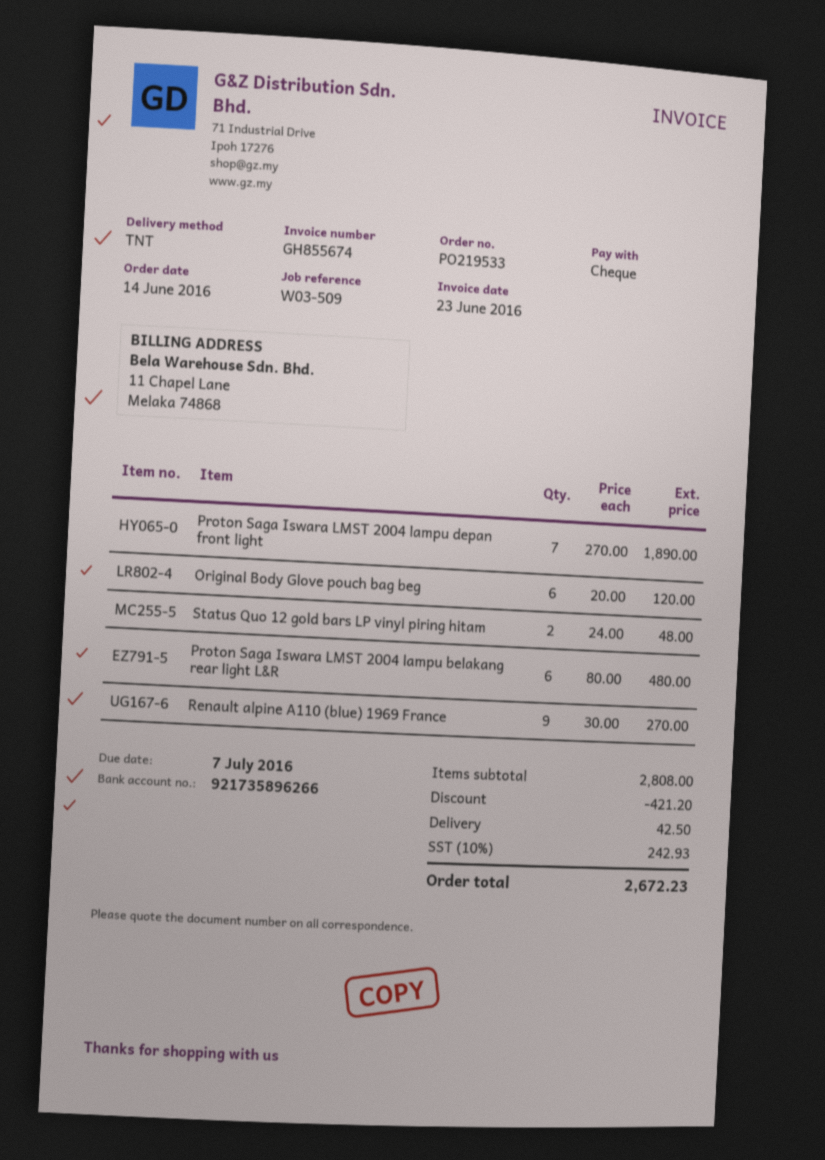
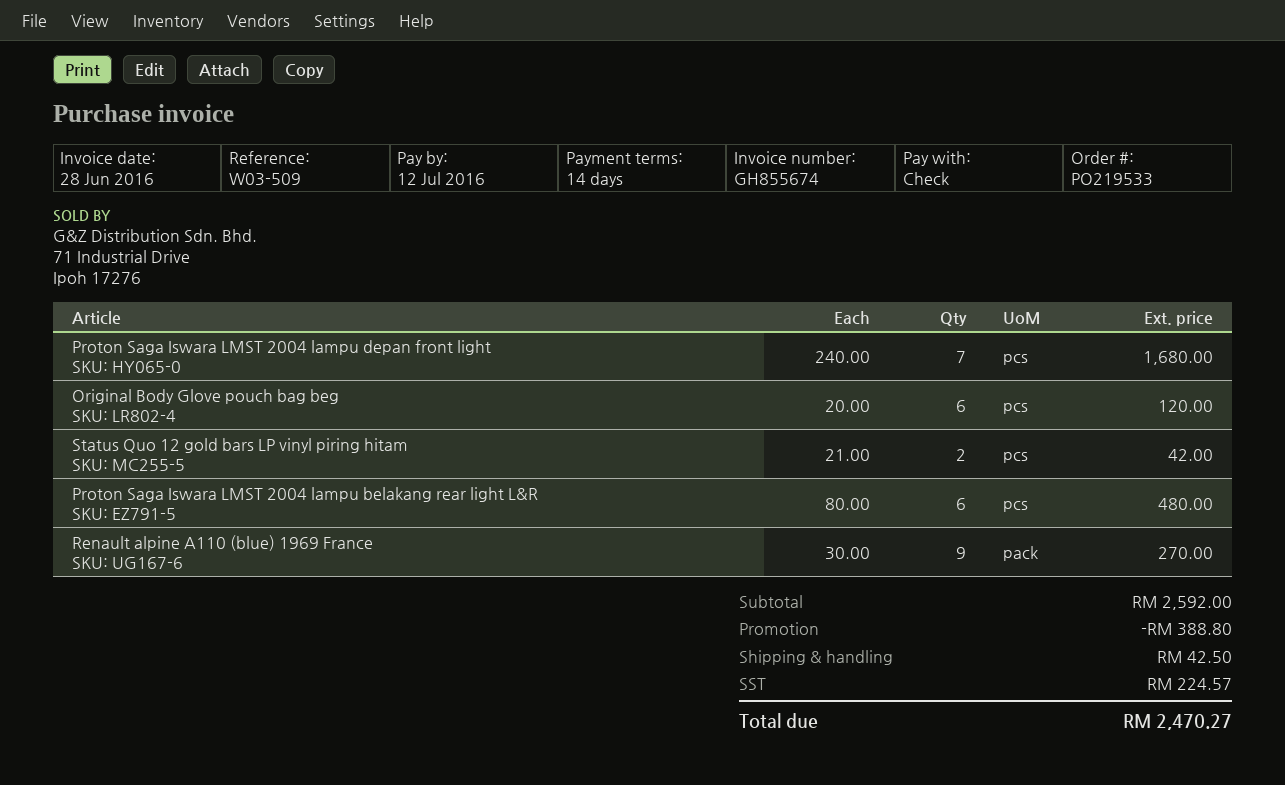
invoice date: 2016-06-23 -> 2016-06-28
due date: 2016-07-07 -> 2016-07-12
Proton Saga Iswara LMST 2004 lampu depan front light: 7 x 270.00 = 1890.00 -> 7 x 240.00 = 1680.00
Status Quo 12 gold bars LP vinyl piring hitam: 2 x 24.00 = 48.00 -> 2 x 21.00 = 42.00
subtotal: 2808.00 -> 2592.00
discount: 421.20 -> 388.80
tax: 242.93 -> 224.57
total: 2672.23 -> 2470.27

